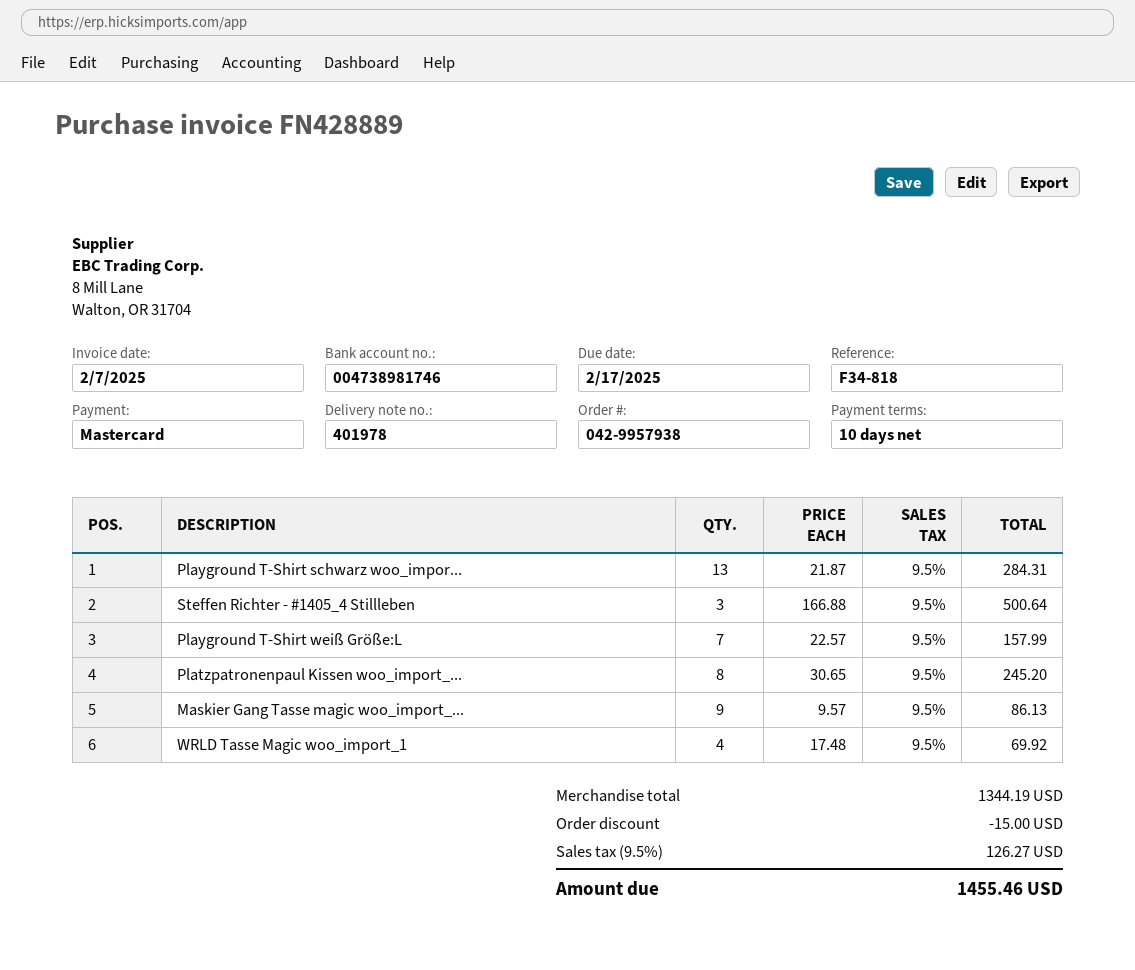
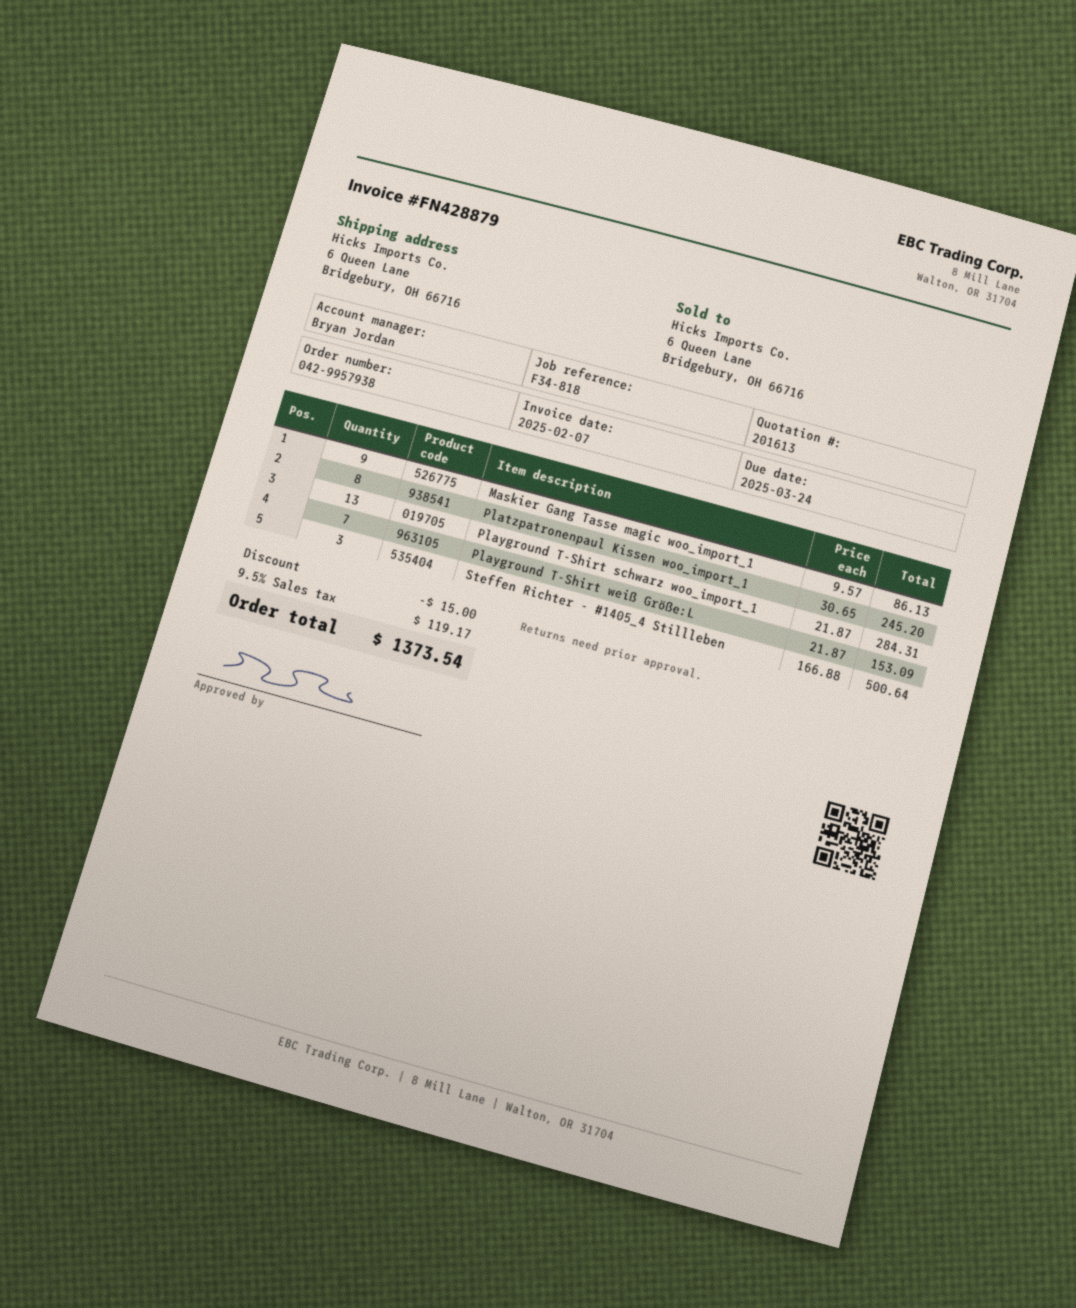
invoice number: FN428889 -> FN428879
due date: 2025-02-17 -> 2025-03-24
Playground T-Shirt weiß Größe:L: 7 x 22.57 = 157.99 -> 7 x 21.87 = 153.09
WRLD Tasse Magic woo_import_1: 4 x 17.48 = 69.92 -> none
tax: 9.5% = 126.27 -> 9.5% = 119.17
total: 1455.46 -> 1373.54

